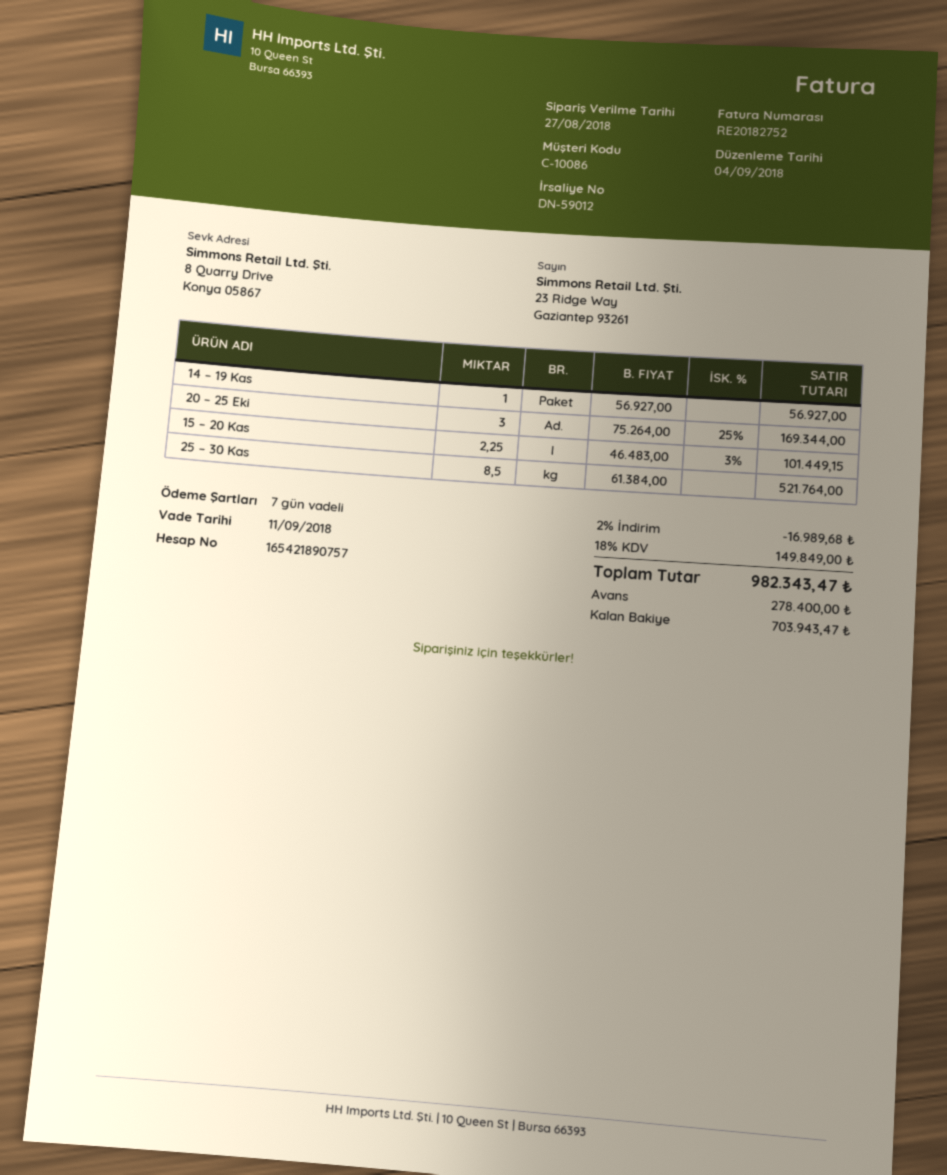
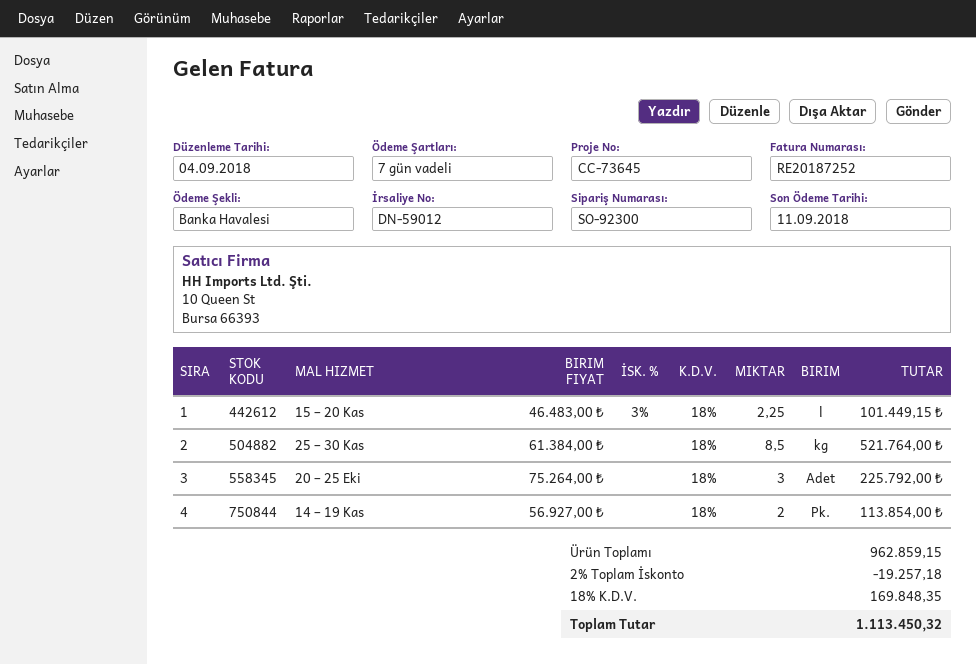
invoice number: RE20182752 -> RE20187252
14 – 19 Kas: 1 x 56927.00 = 56927.00 -> 2 x 56927.00 = 113854.00
20 – 25 Eki: 3 x 75264.00 - 25% = 169344.00 -> 3 x 75264.00 = 225792.00
discount: 2% = 16989.68 -> 2% = 19257.18
tax: 18% = 149849.00 -> 18% = 169848.35
total: 982343.47 -> 1113450.32

